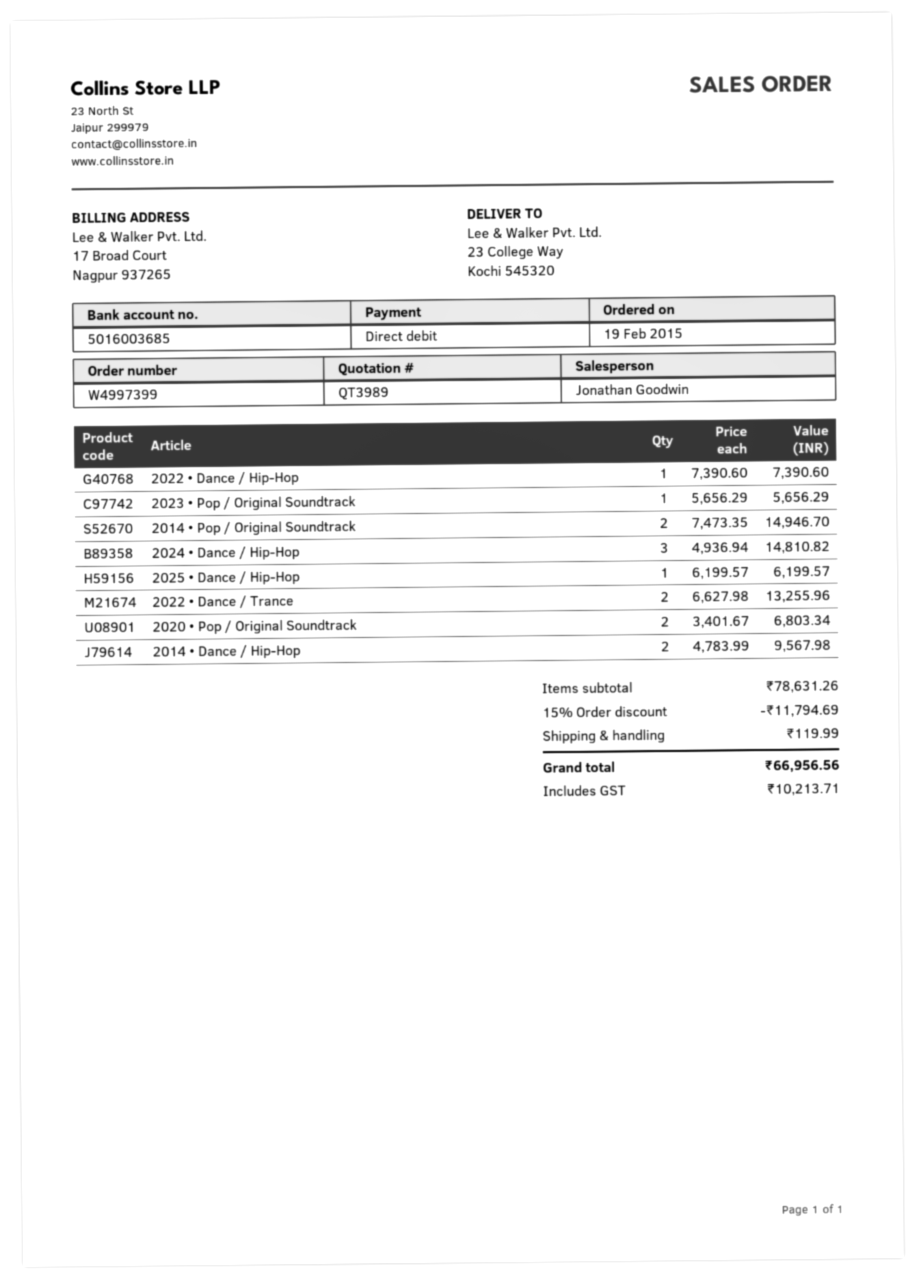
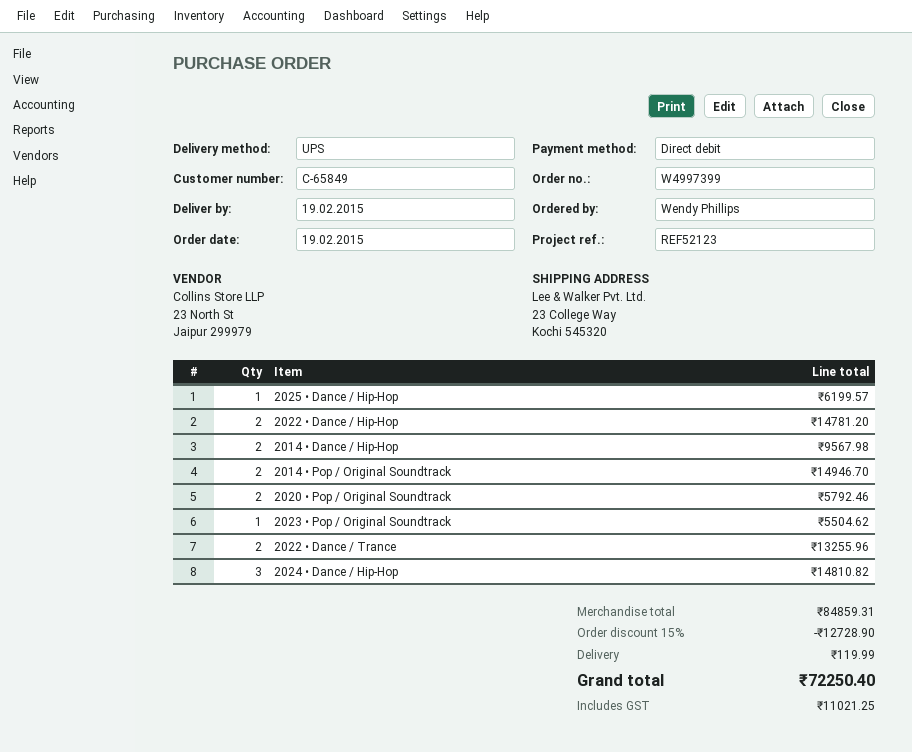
2022 • Dance / Hip-Hop: 1 for 7390.60 -> 2 for 14781.20
2023 • Pop / Original Soundtrack: 1 for 5656.29 -> 1 for 5504.62
2020 • Pop / Original Soundtrack: 2 for 6803.34 -> 2 for 5792.46
subtotal: 78631.26 -> 84859.31
discount: 15% = 11794.69 -> 15% = 12728.90
tax: 10213.71 -> 11021.25
total: 66956.56 -> 72250.40

